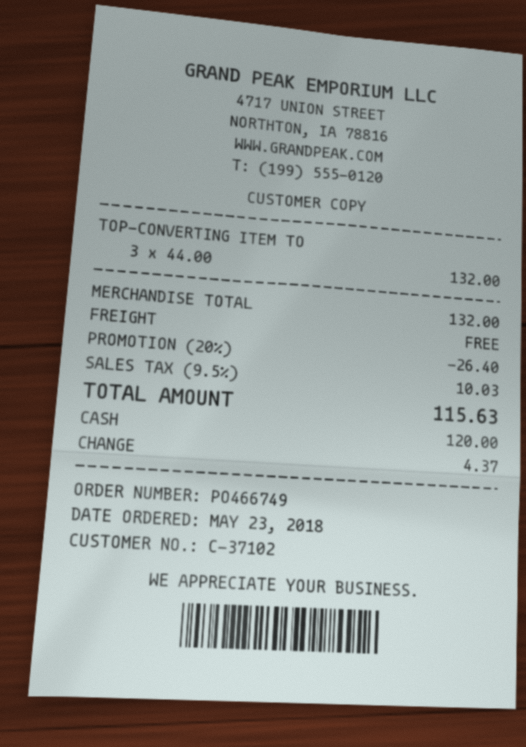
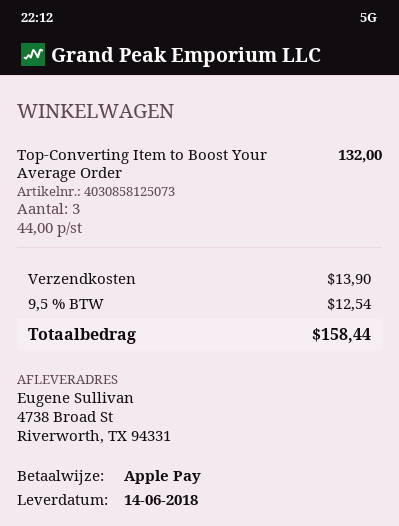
payment method: cash -> Apple Pay
discount: 20% = 26.40 -> none
shipping: 0.00 -> 13.90
tax: 9.5% = 10.03 -> 9.5% = 12.54
total: 115.63 -> 158.44

